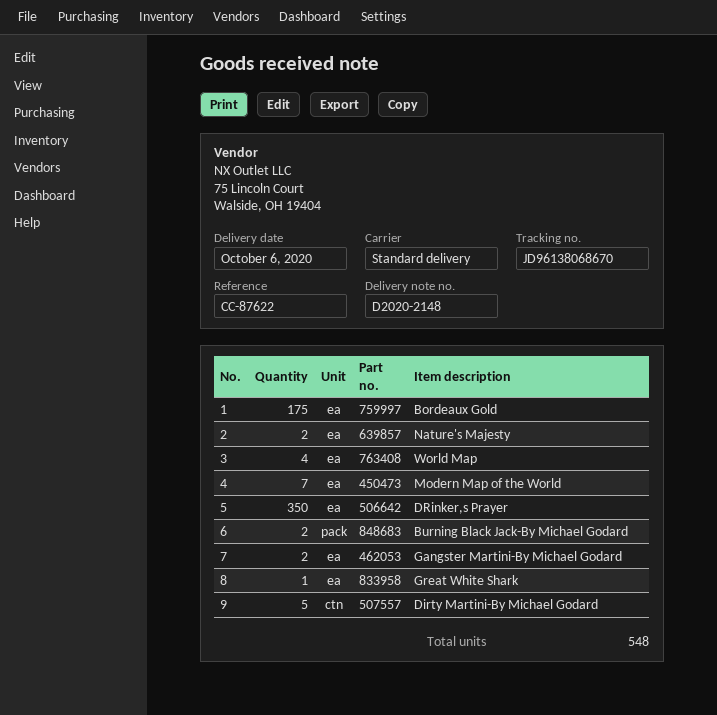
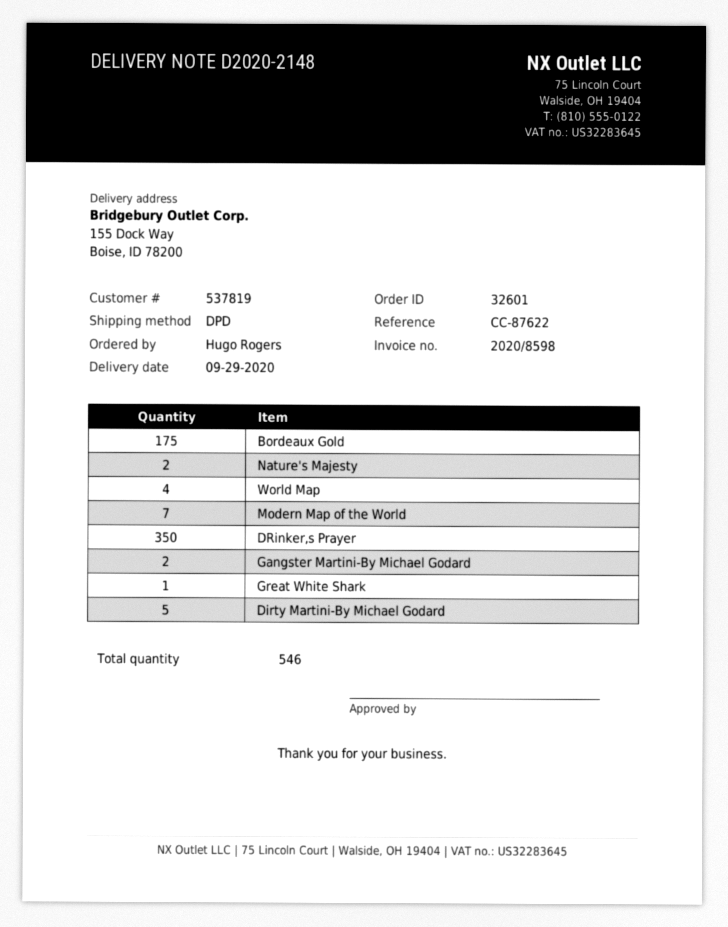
delivery date: 2020-10-06 -> 2020-09-29
shipping method: standard -> DPD
Burning Black Jack-By Michael Godard: 2 -> none
total quantity: 548 -> 546

